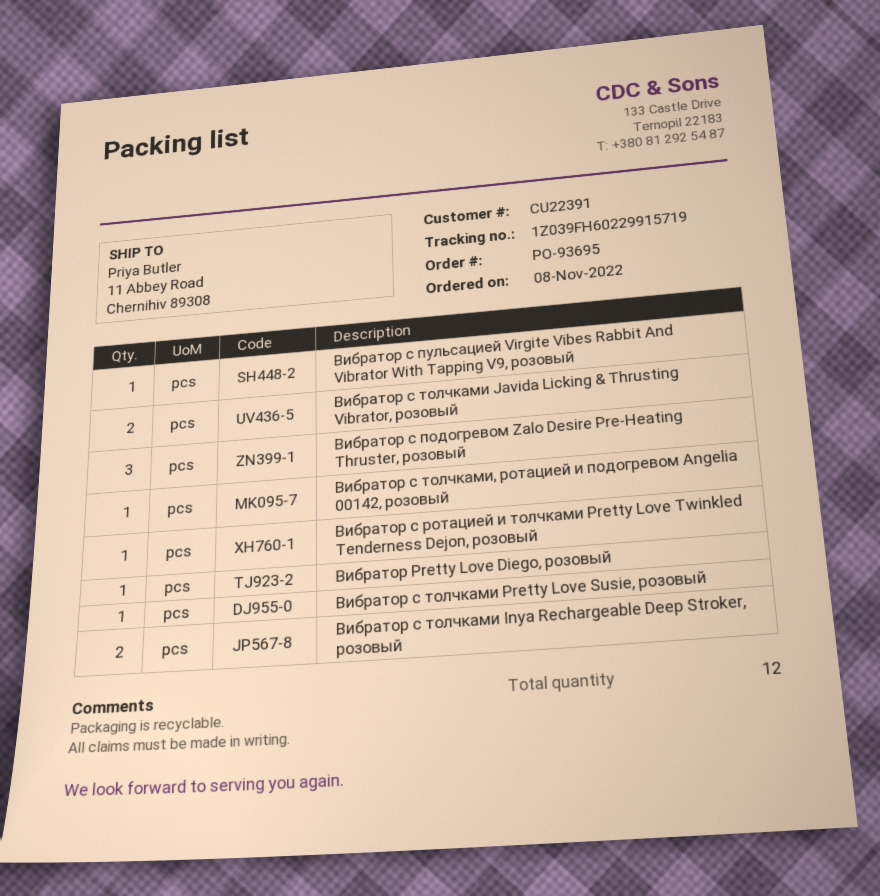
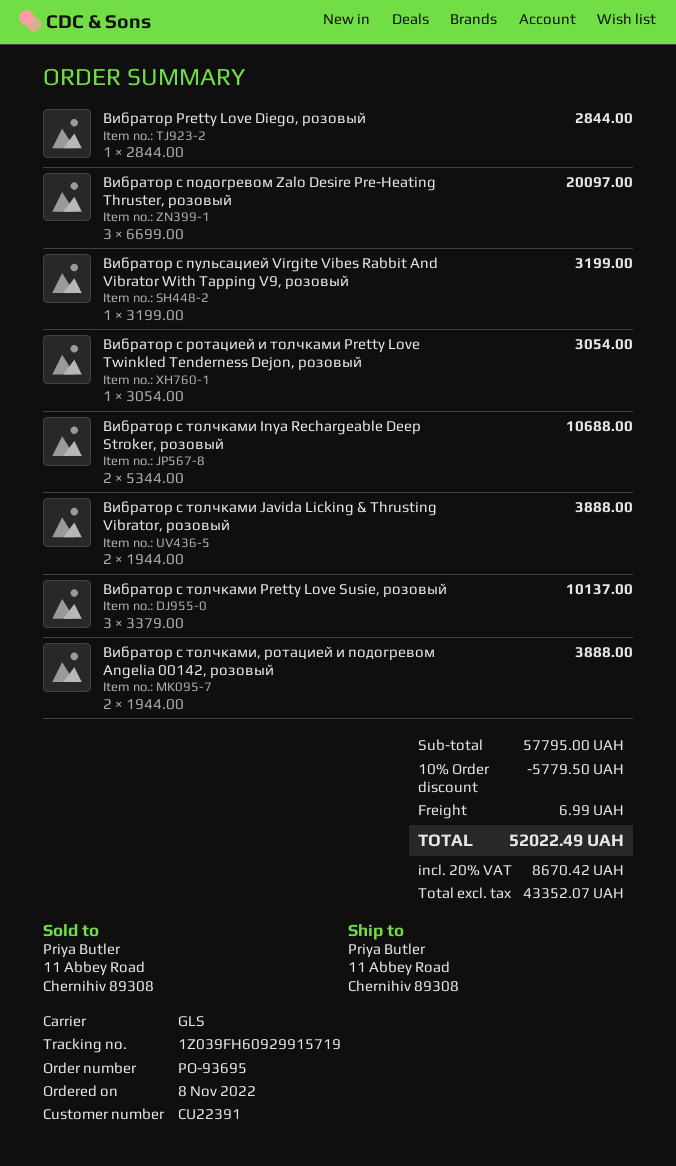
tracking number: 1Z039FH60229915719 -> 1Z039FH60929915719
Вибратор с толчками, ротацией и подогревом Angelia 00142, розовый: 1 -> 2
Вибратор с толчками Pretty Love Susie, розовый: 1 -> 3

